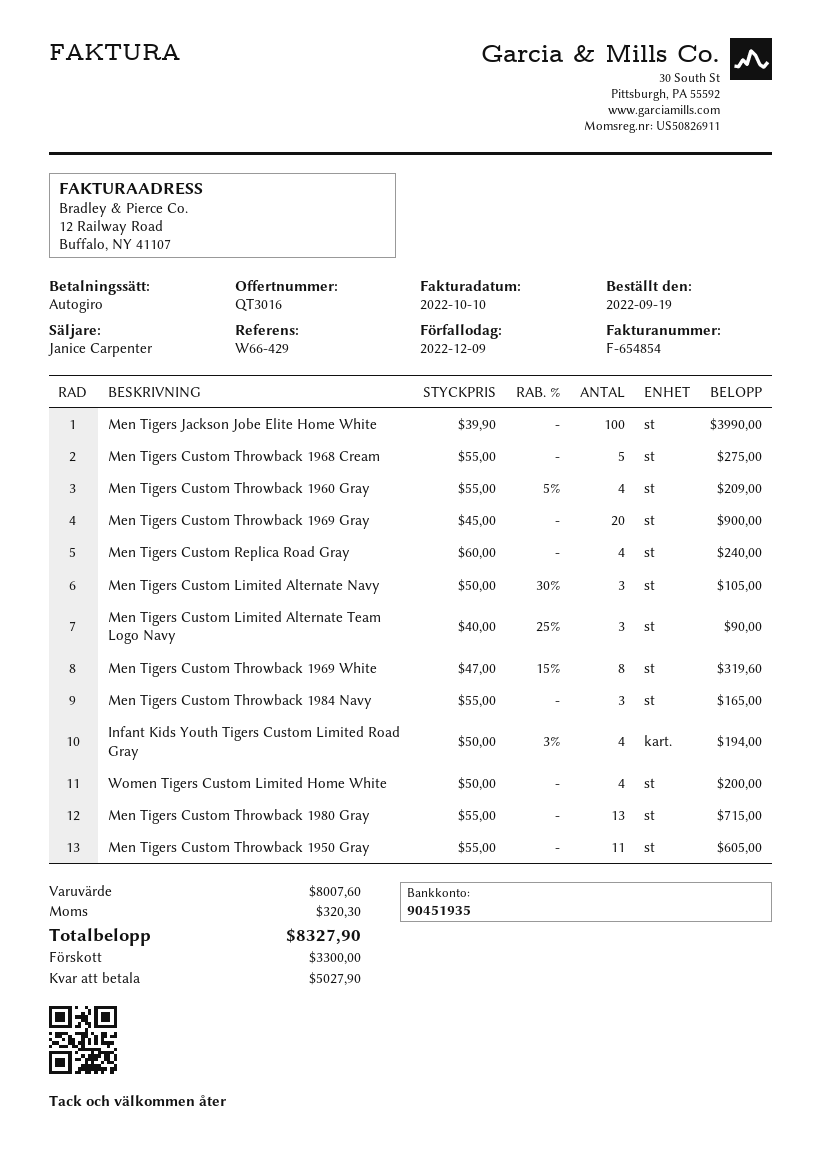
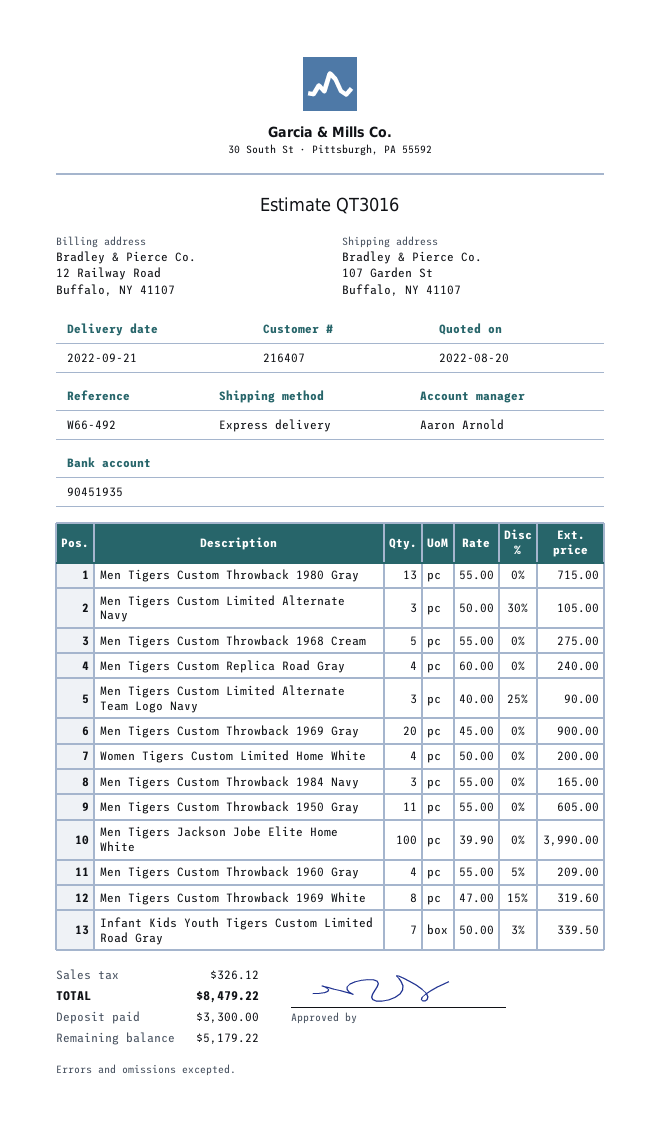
reference: W66-429 -> W66-492
sales rep: Janice Carpenter -> Aaron Arnold
Infant Kids Youth Tigers Custom Limited Road Gray: 4 x 50.00 - 3% = 194.00 -> 7 x 50.00 - 3% = 339.50
tax: 320.30 -> 326.12
total: 8327.90 -> 8479.22
balance: 5027.90 -> 5179.22

